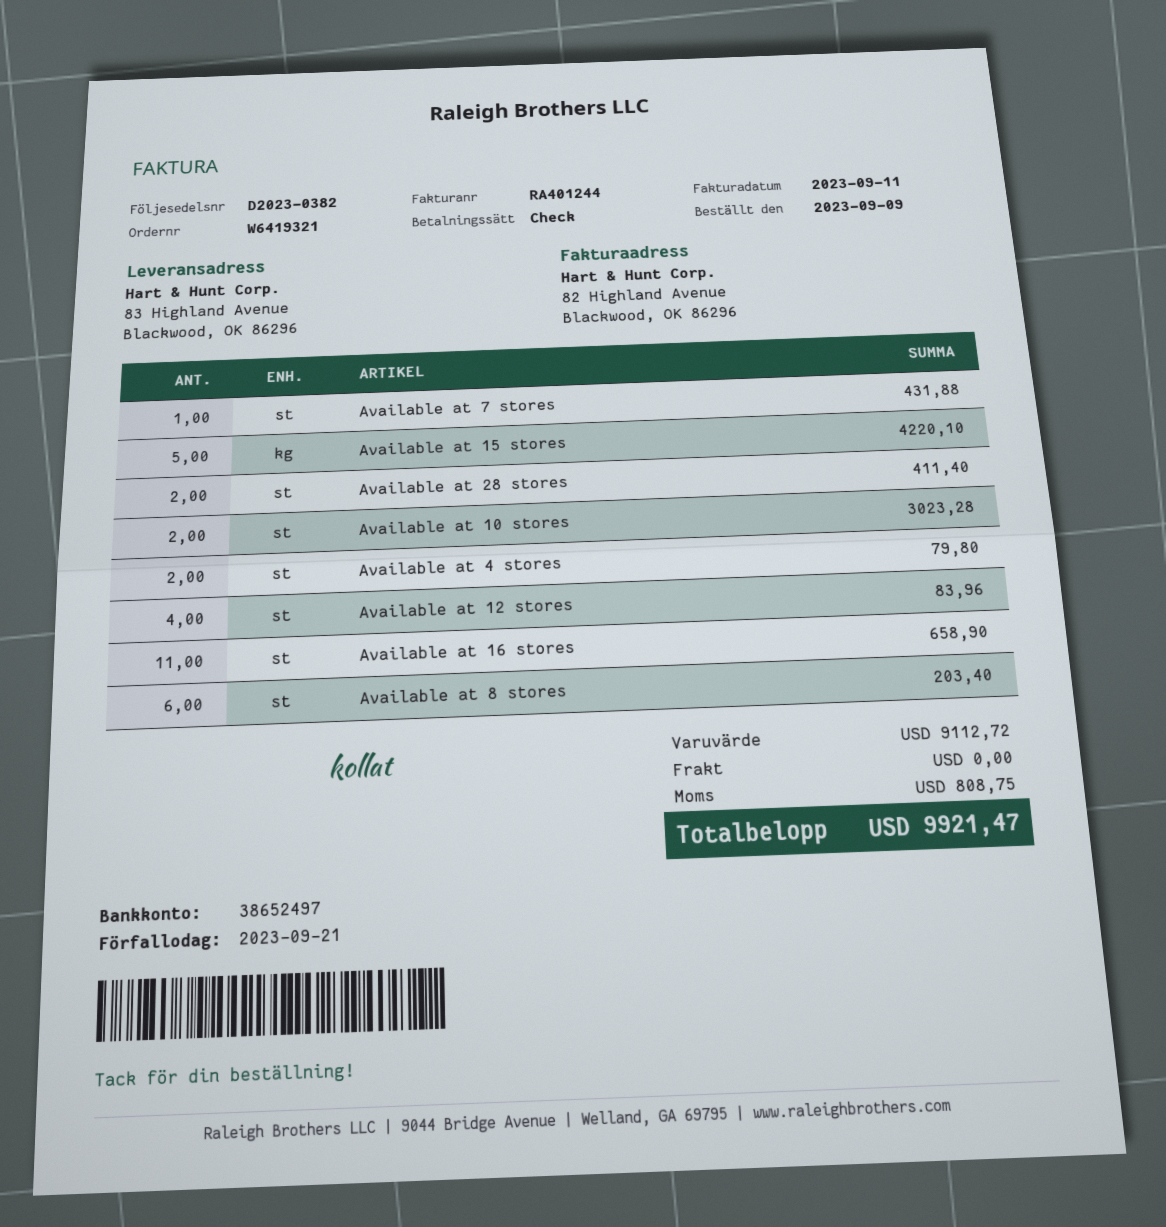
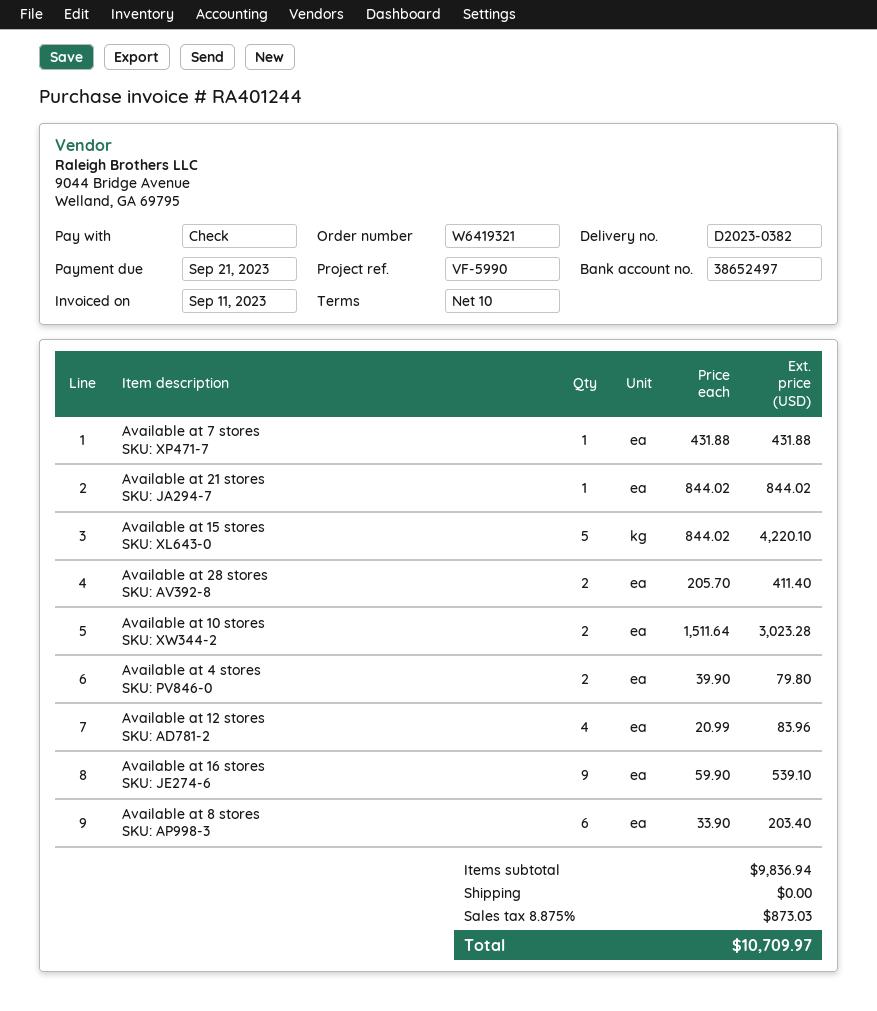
Available at 16 stores: 11 for 658.90 -> 9 for 539.10
Available at 21 stores: none -> 1 for 844.02
subtotal: 9112.72 -> 9836.94
tax: 808.75 -> 873.03
total: 9921.47 -> 10709.97

